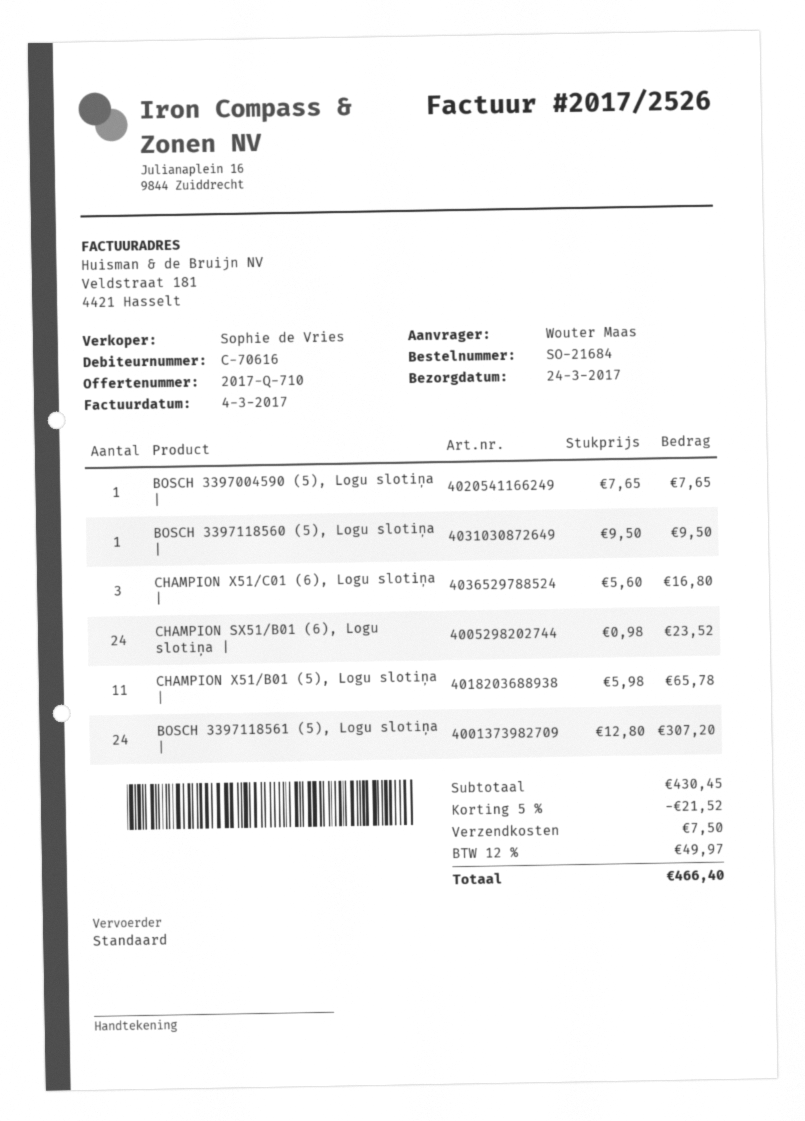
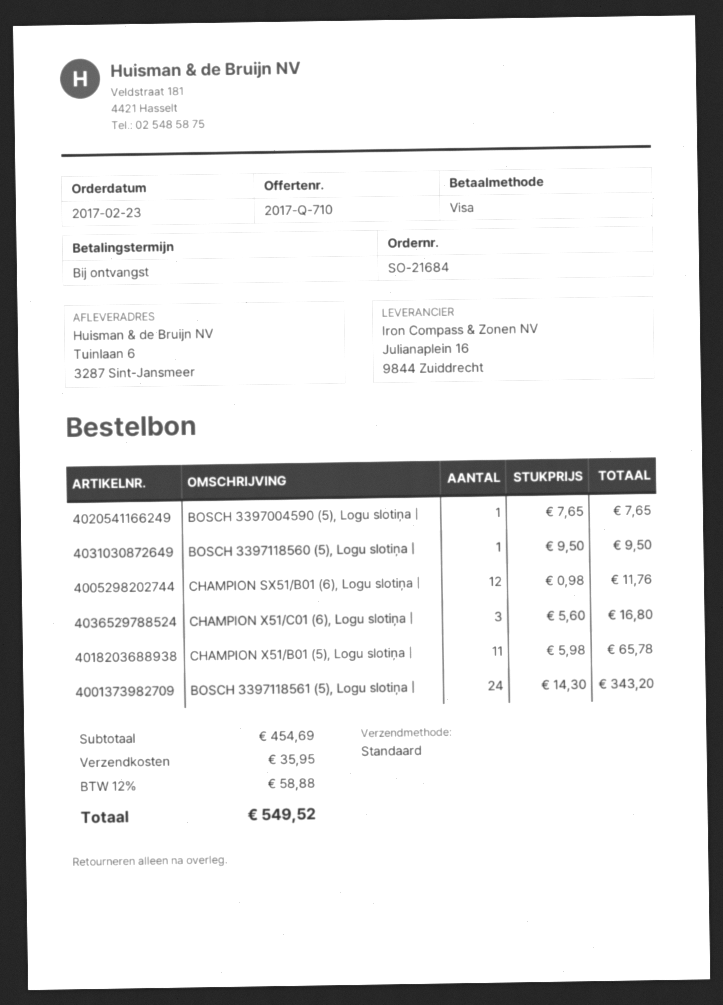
CHAMPION SX51/B01 (6), Logu slotiņa |: 24 x 0.98 = 23.52 -> 12 x 0.98 = 11.76
BOSCH 3397118561 (5), Logu slotiņa |: 24 x 12.80 = 307.20 -> 24 x 14.30 = 343.20
subtotal: 430.45 -> 454.69
discount: 5% = 21.52 -> none
shipping: 7.50 -> 35.95
tax: 12% = 49.97 -> 12% = 58.88
total: 466.40 -> 549.52

